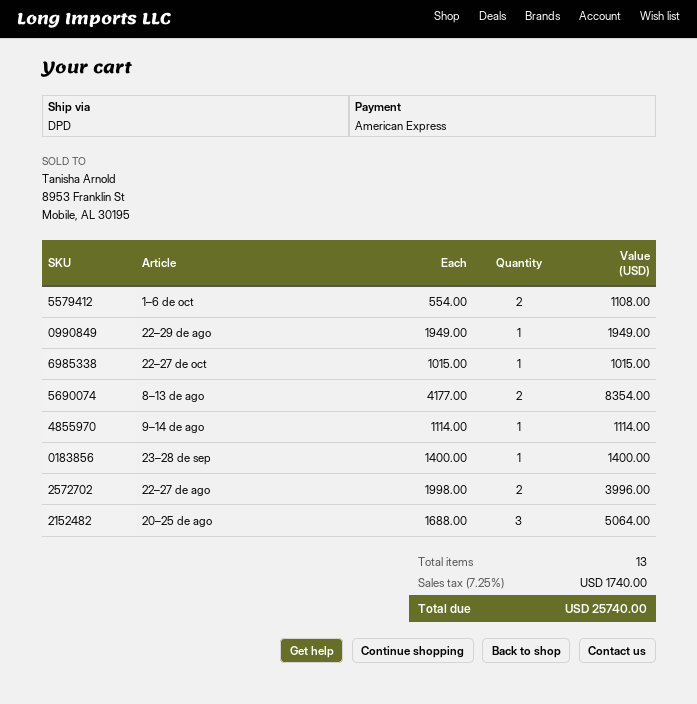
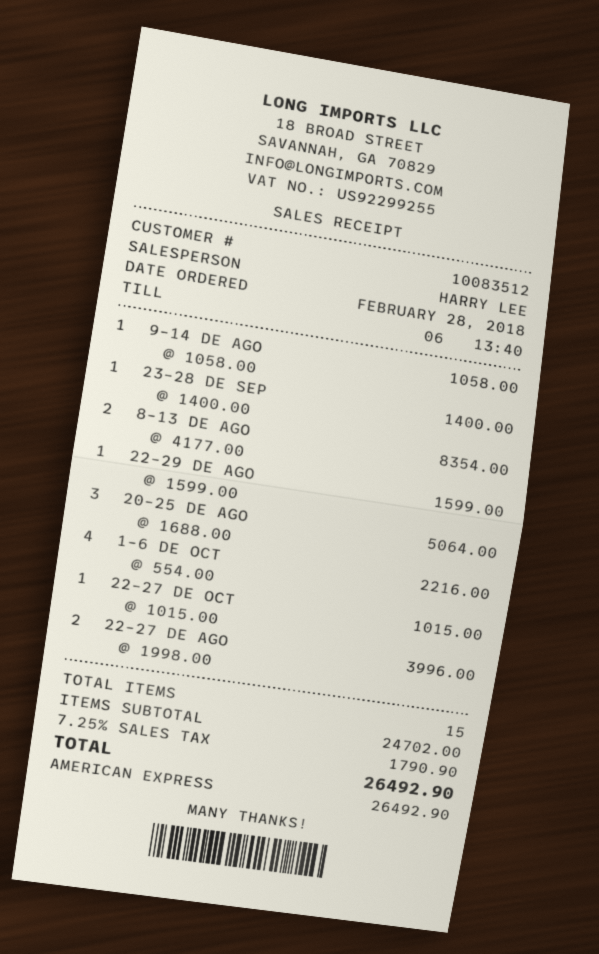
1–6 de oct: 2 x 554.00 = 1108.00 -> 4 x 554.00 = 2216.00
22–29 de ago: 1 x 1949.00 = 1949.00 -> 1 x 1599.00 = 1599.00
9–14 de ago: 1 x 1114.00 = 1114.00 -> 1 x 1058.00 = 1058.00
total quantity: 13 -> 15
tax: 7.25% = 1740.00 -> 7.25% = 1790.90
total: 25740.00 -> 26492.90

